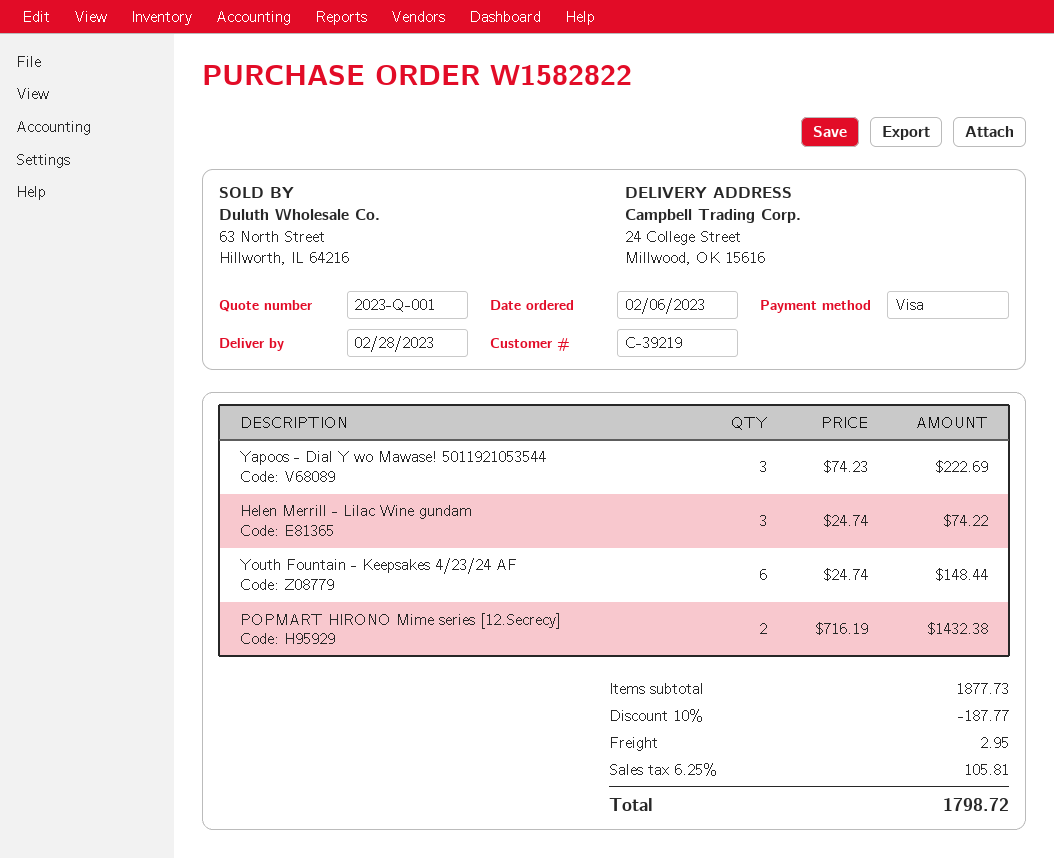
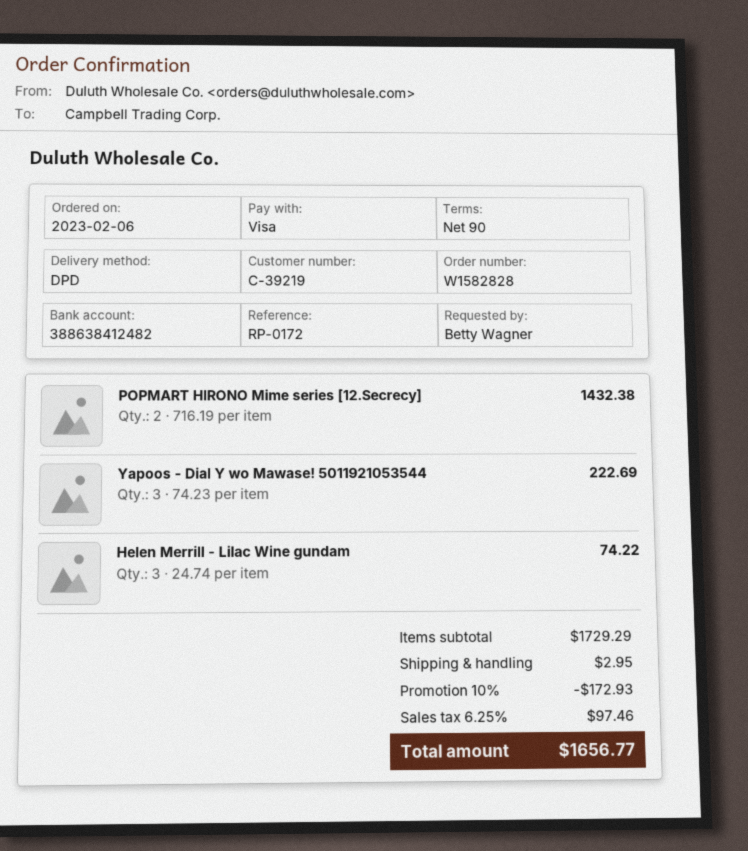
order number: W1582822 -> W1582828
Youth Fountain - Keepsakes 4/23/24 AF: 6 x 24.74 = 148.44 -> none
subtotal: 1877.73 -> 1729.29
discount: 10% = 187.77 -> 10% = 172.93
tax: 6.25% = 105.81 -> 6.25% = 97.46
total: 1798.72 -> 1656.77

